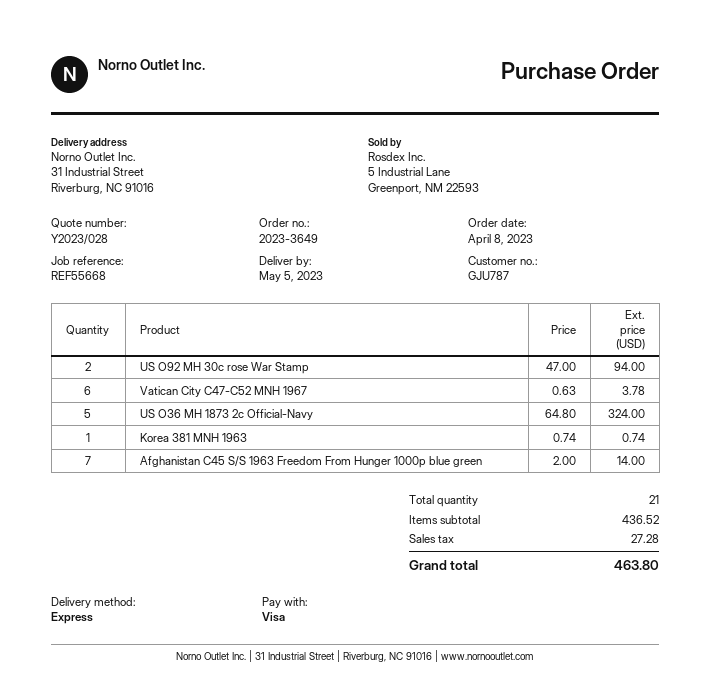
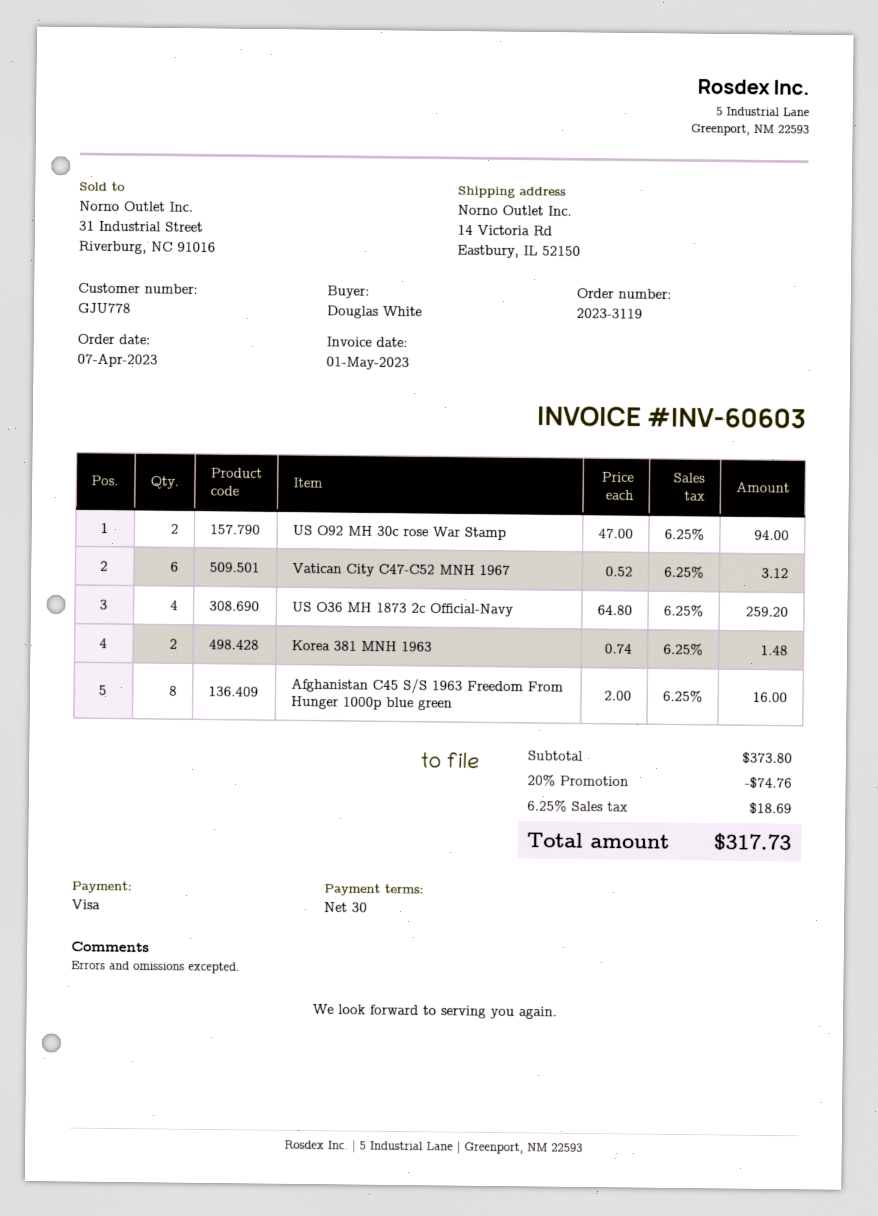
order number: 2023-3649 -> 2023-3119
order date: 2023-04-08 -> 2023-04-07
customer number: GJU787 -> GJU778
ship to: 31 Industrial Street, Riverburg, NC 91016 -> 14 Victoria Rd, Eastbury, IL 52150
Vatican City C47-C52 MNH 1967: 6 x 0.63 = 3.78 -> 6 x 0.52 = 3.12
US O36 MH 1873 2c Official-Navy: 5 x 64.80 = 324.00 -> 4 x 64.80 = 259.20
Korea 381 MNH 1963: 1 x 0.74 = 0.74 -> 2 x 0.74 = 1.48
Afghanistan C45 S/S 1963 Freedom From Hunger 1000p blue green: 7 x 2.00 = 14.00 -> 8 x 2.00 = 16.00
subtotal: 436.52 -> 373.80
discount: none -> 20% = 74.76
tax: 27.28 -> 18.69
total: 463.80 -> 317.73

